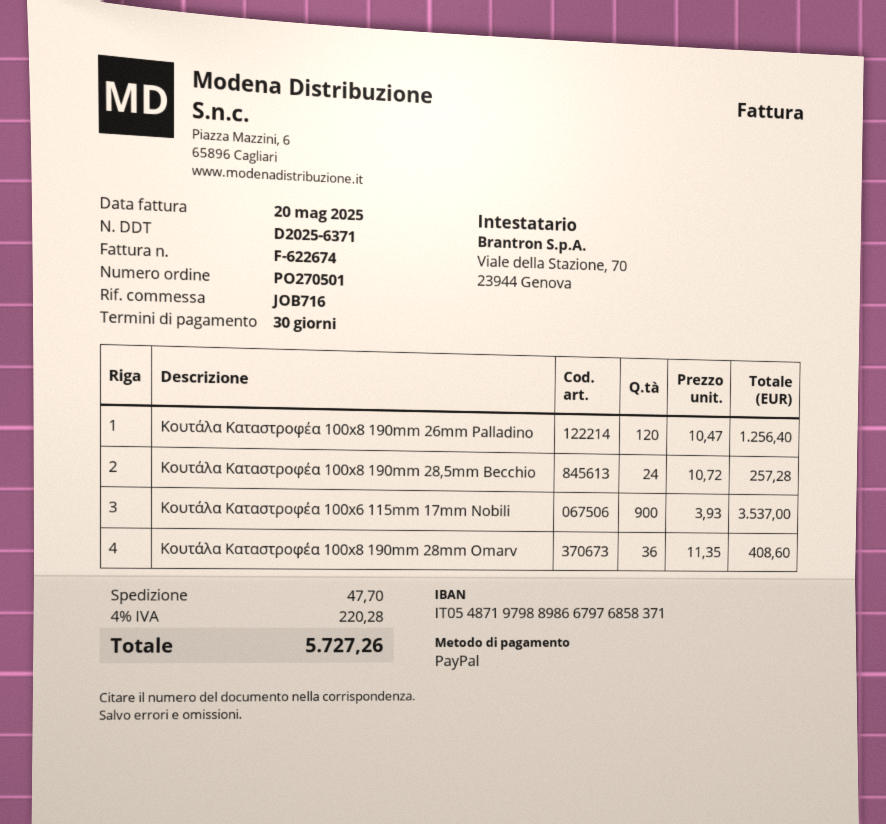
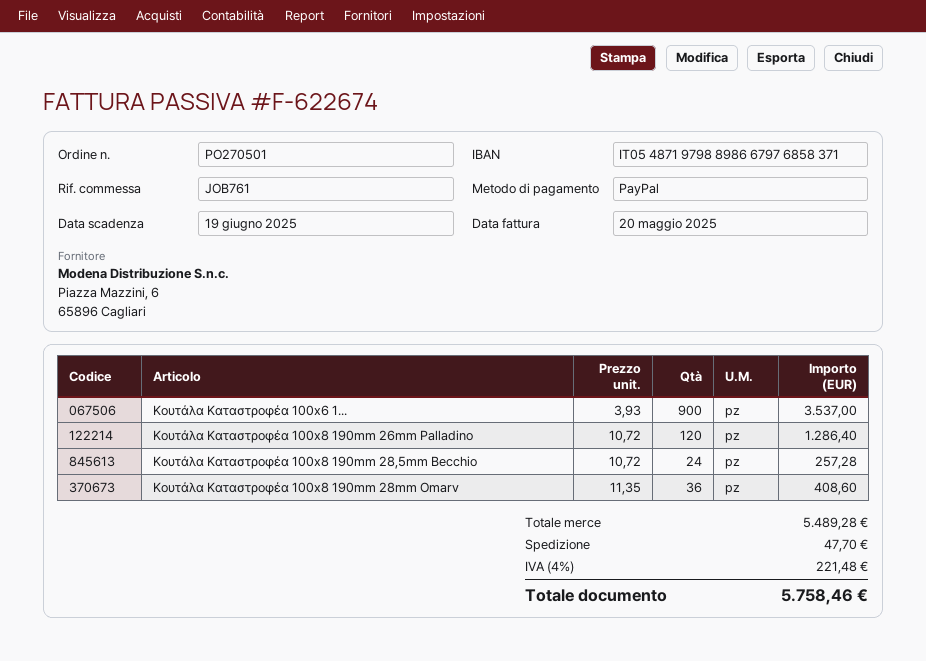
reference: JOB716 -> JOB761
Κουτάλα Καταστροφέα 100x8 190mm 26mm Palladino: 120 x 10.47 = 1256.40 -> 120 x 10.72 = 1286.40
tax: 4% = 220.28 -> 4% = 221.48
total: 5727.26 -> 5758.46

